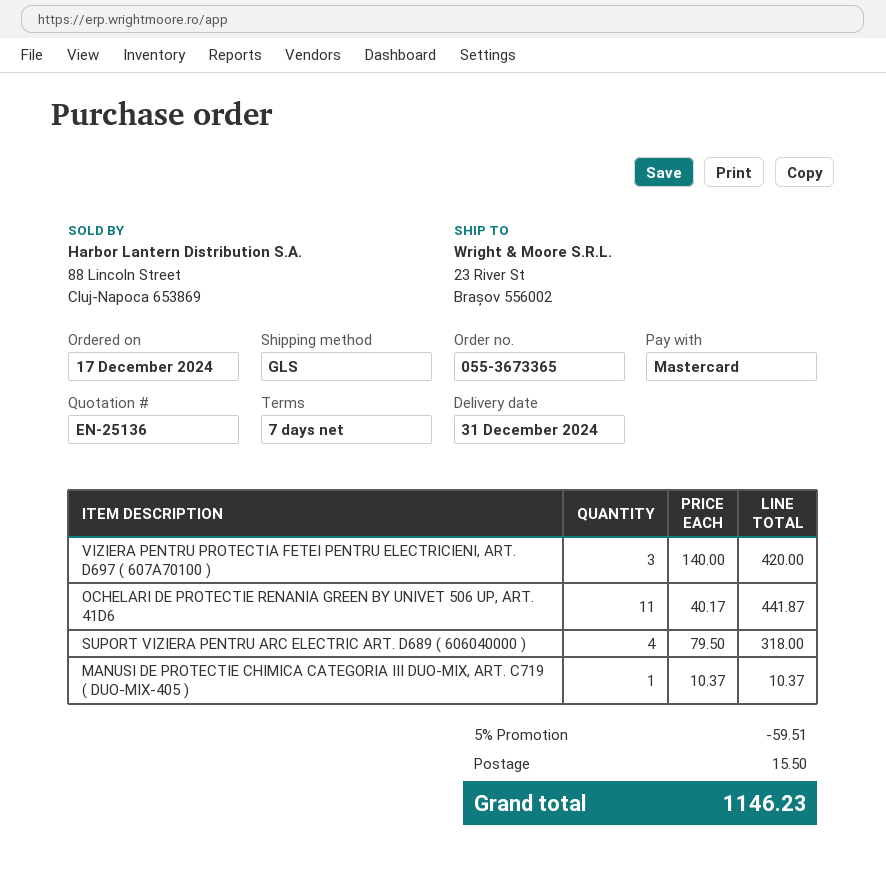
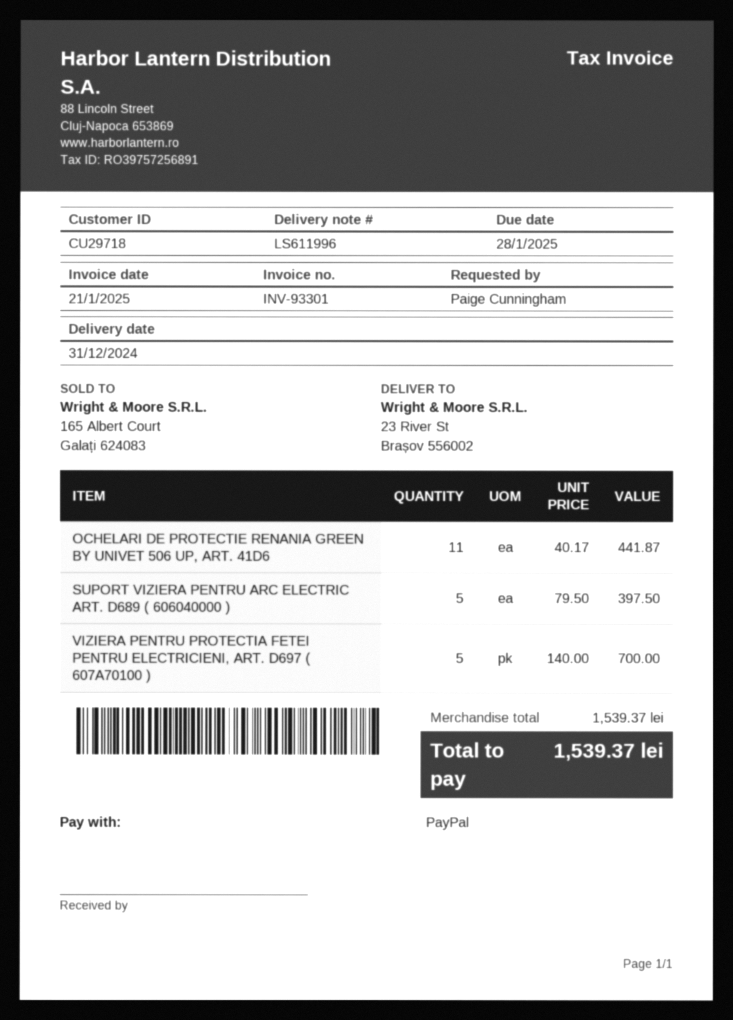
payment method: Mastercard -> PayPal
VIZIERA PENTRU PROTECTIA FETEI PENTRU ELECTRICIENI, ART. D697 ( 607A70100 ): 3 x 140.00 = 420.00 -> 5 x 140.00 = 700.00
SUPORT VIZIERA PENTRU ARC ELECTRIC ART. D689 ( 606040000 ): 4 x 79.50 = 318.00 -> 5 x 79.50 = 397.50
MANUSI DE PROTECTIE CHIMICA CATEGORIA III DUO-MIX, ART. C719 ( DUO-MIX-405 ): 1 x 10.37 = 10.37 -> none
discount: 5% = 59.51 -> none
shipping: 15.50 -> none
total: 1146.23 -> 1539.37

